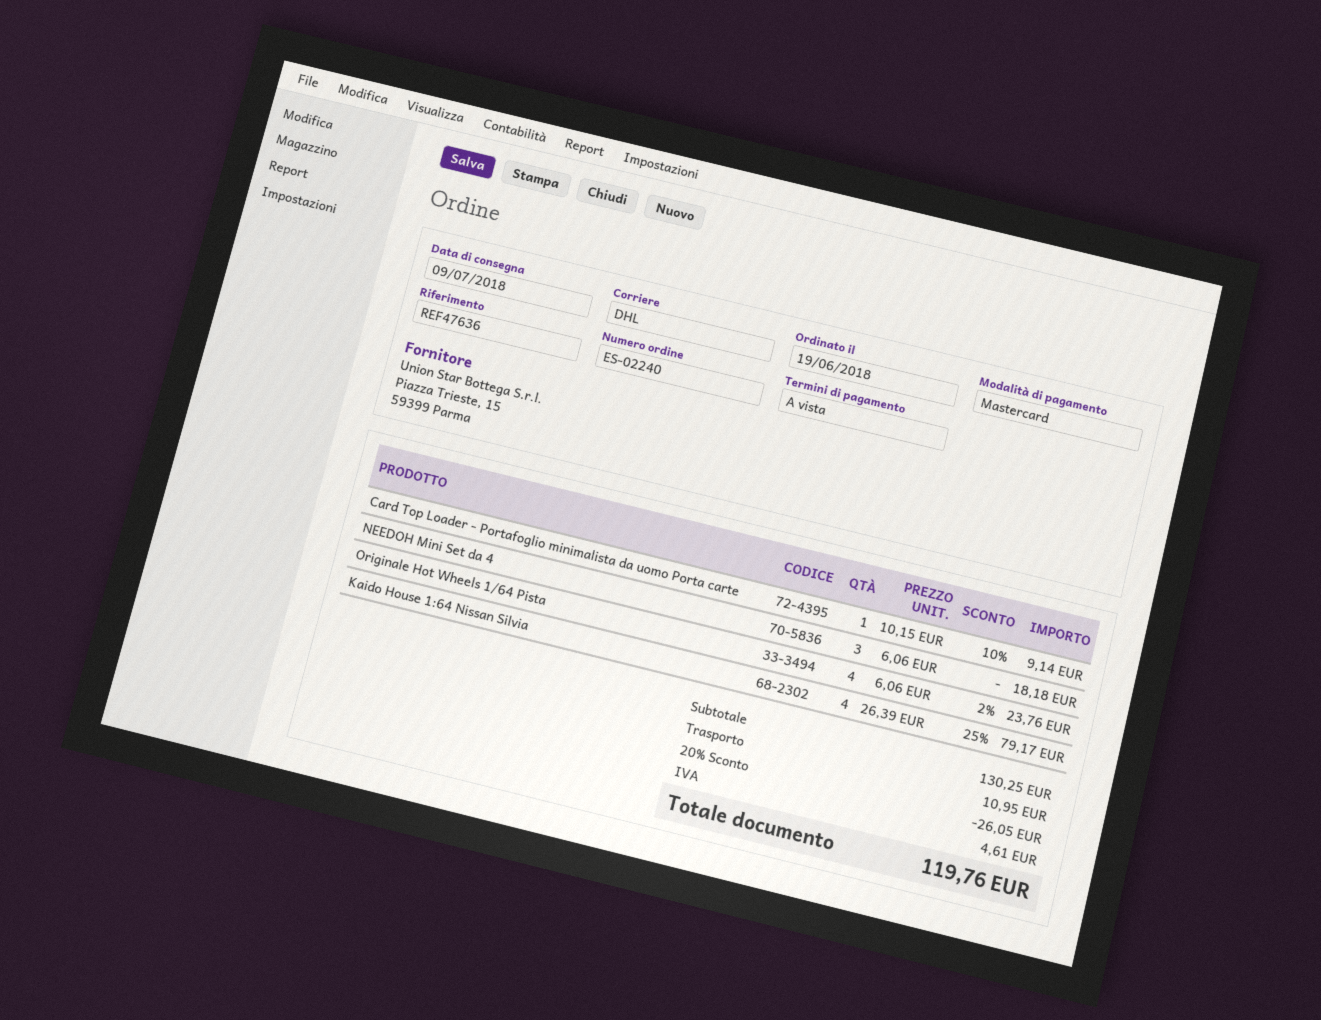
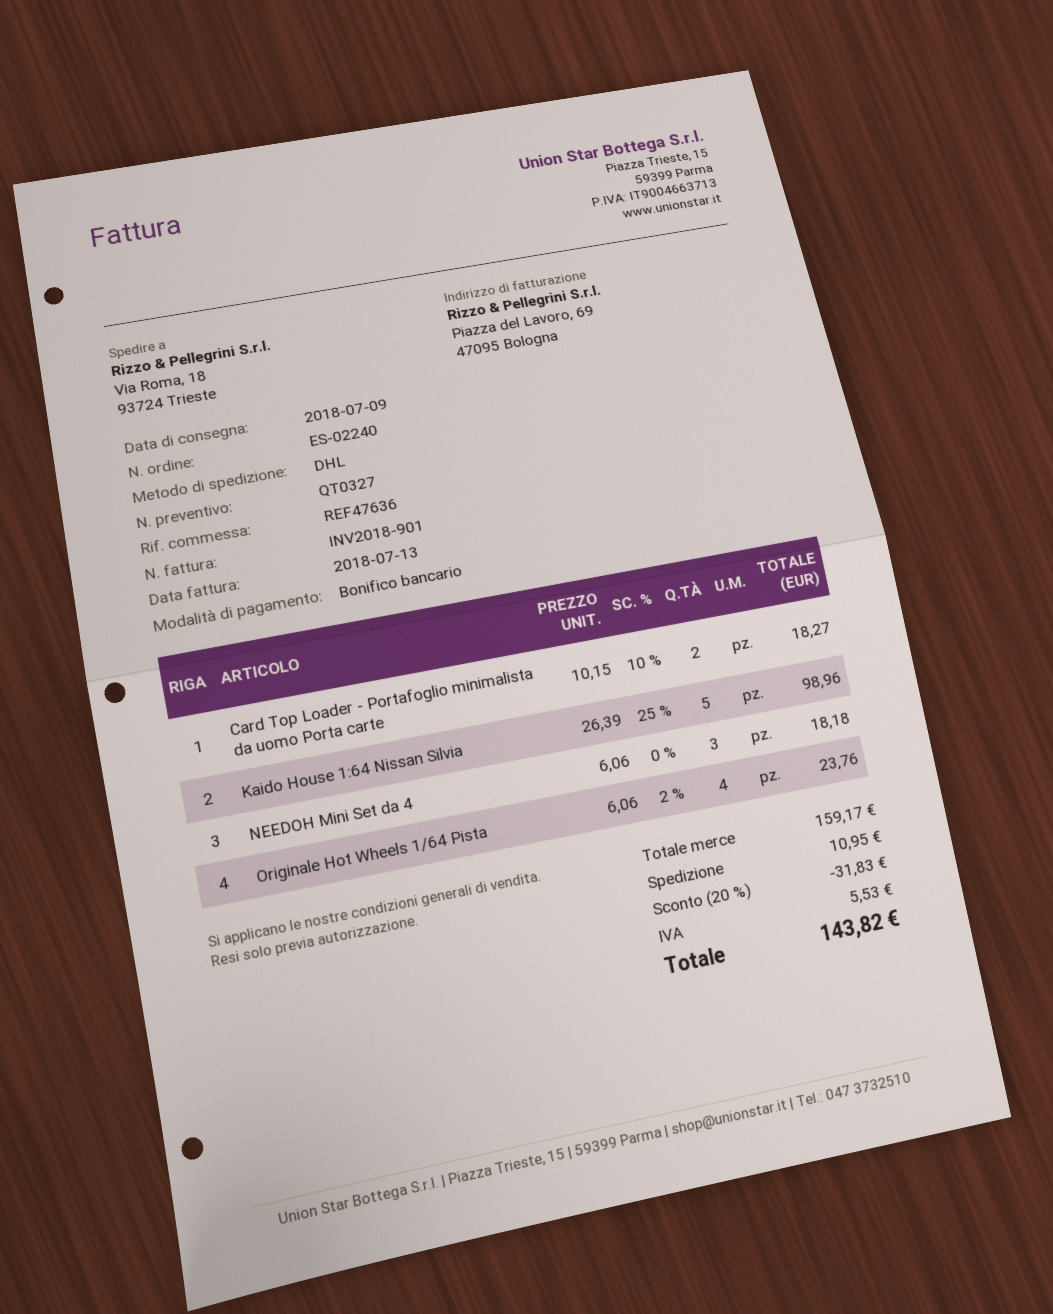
payment method: Mastercard -> bank transfer
Card Top Loader - Portafoglio minimalista da uomo Porta carte: 1 x 10.15 - 10% = 9.14 -> 2 x 10.15 - 10% = 18.27
Kaido House 1:64 Nissan Silvia: 4 x 26.39 - 25% = 79.17 -> 5 x 26.39 - 25% = 98.96
subtotal: 130.25 -> 159.17
discount: 20% = 26.05 -> 20% = 31.83
tax: 4.61 -> 5.53
total: 119.76 -> 143.82

